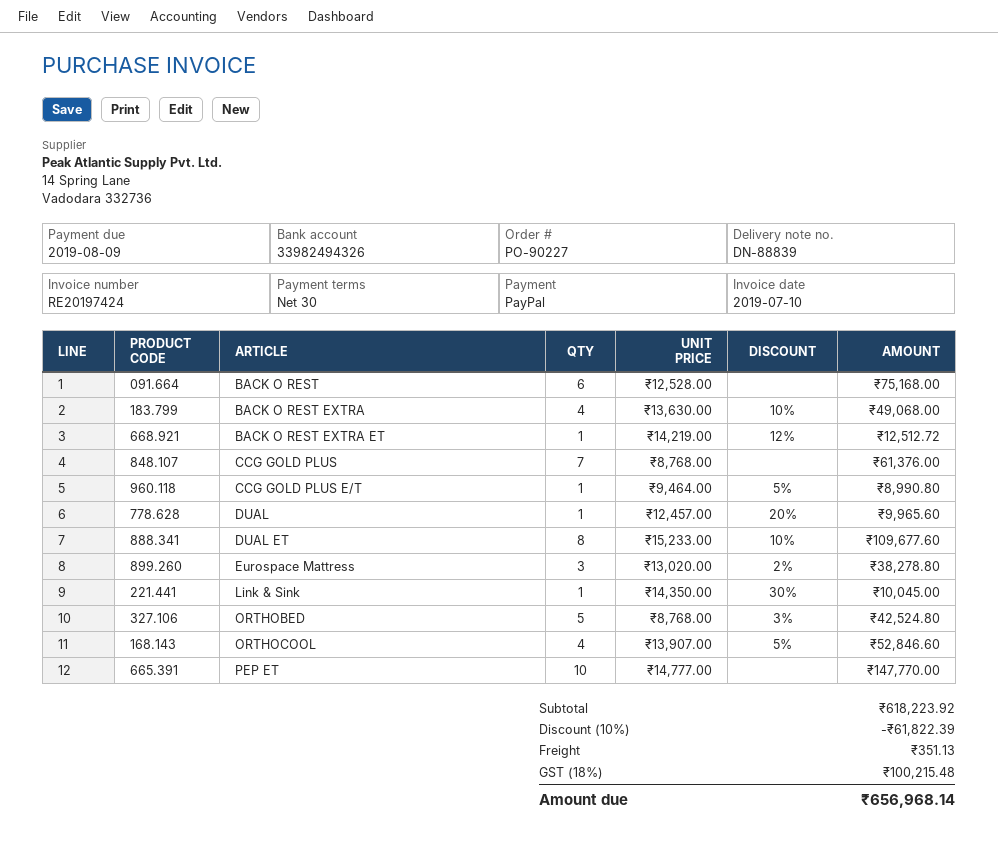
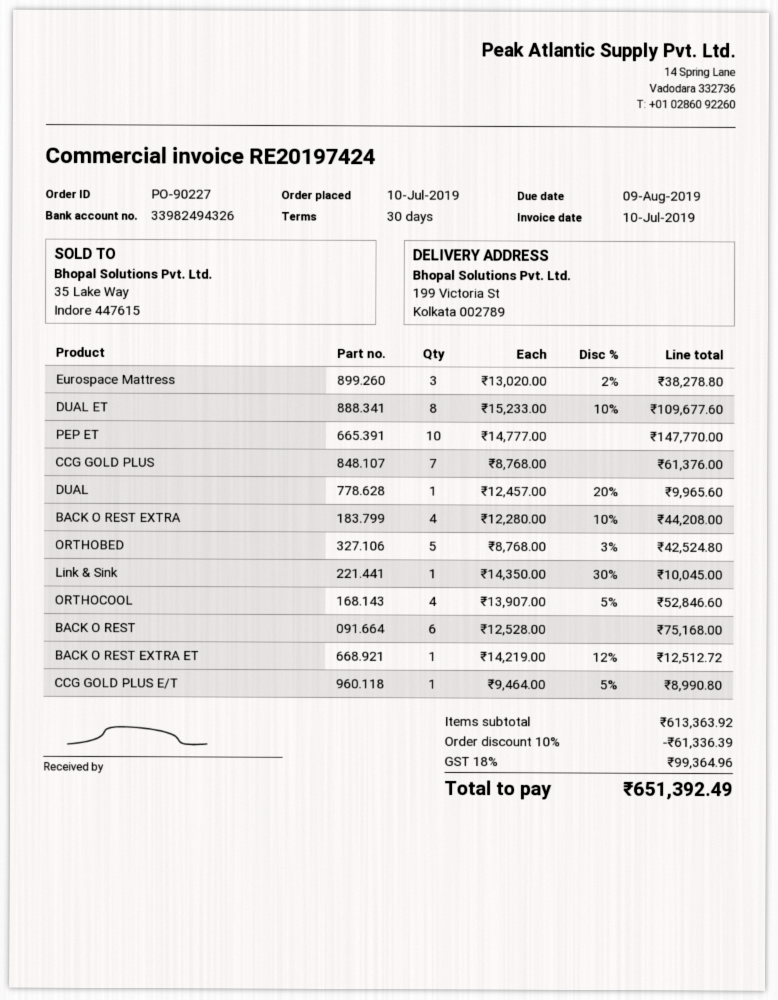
BACK O REST EXTRA: 4 x 13630.00 - 10% = 49068.00 -> 4 x 12280.00 - 10% = 44208.00
subtotal: 618223.92 -> 613363.92
discount: 10% = 61822.39 -> 10% = 61336.39
shipping: 351.13 -> none
tax: 18% = 100215.48 -> 18% = 99364.96
total: 656968.14 -> 651392.49

